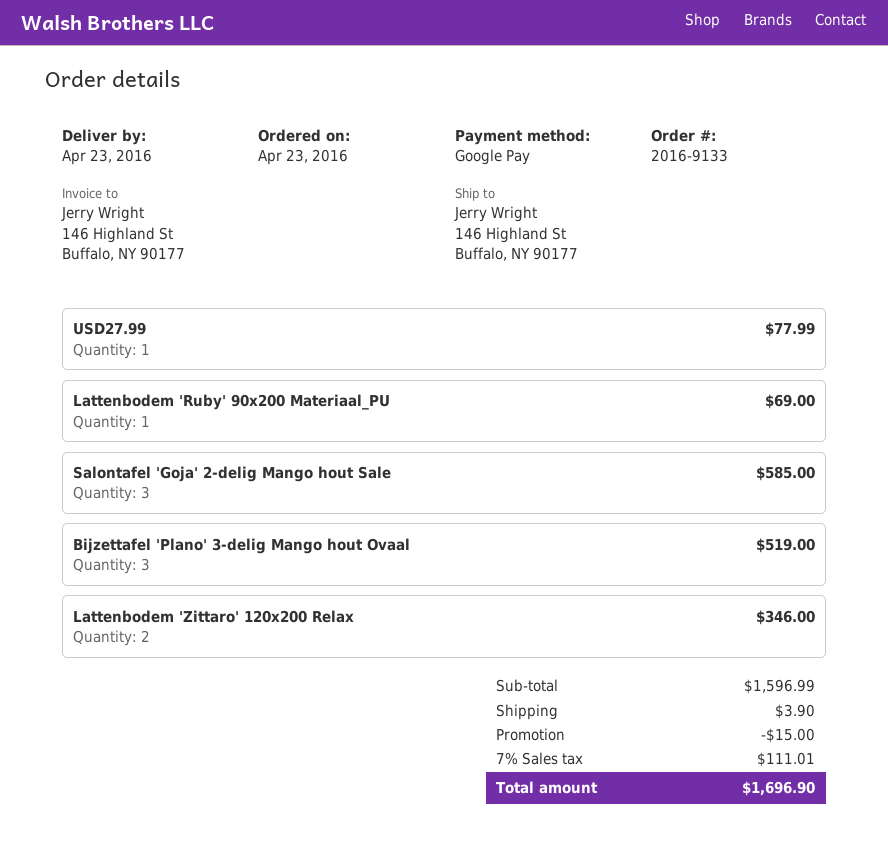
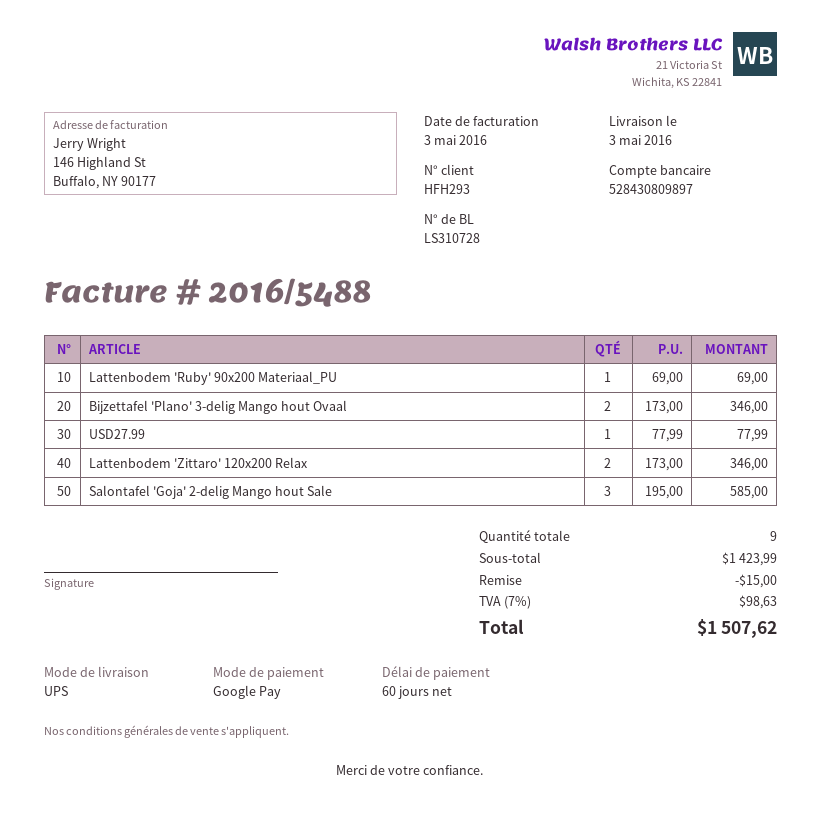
delivery date: 2016-04-23 -> 2016-05-03
Bijzettafel 'Plano' 3-delig Mango hout Ovaal: 3 for 519.00 -> 2 for 346.00
subtotal: 1596.99 -> 1423.99
shipping: 3.90 -> none
tax: 7% = 111.01 -> 7% = 98.63
total: 1696.90 -> 1507.62

